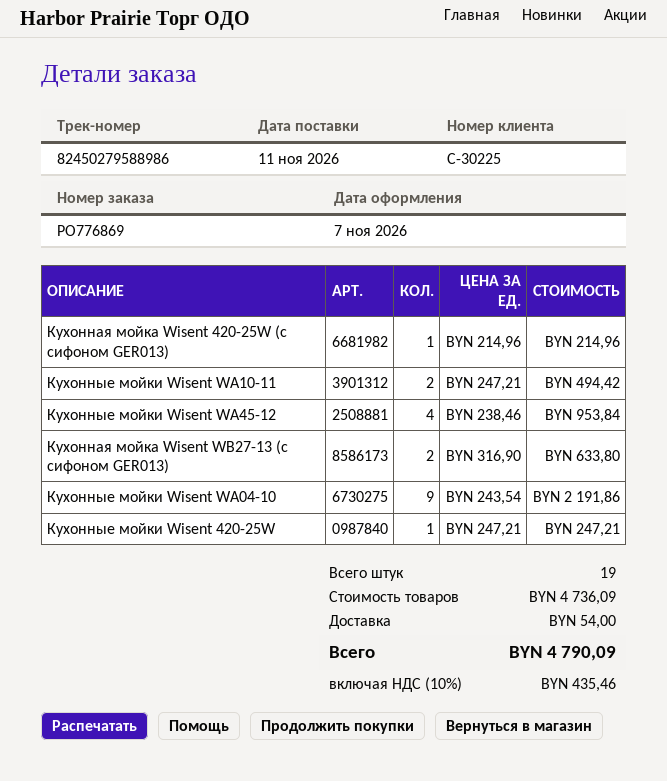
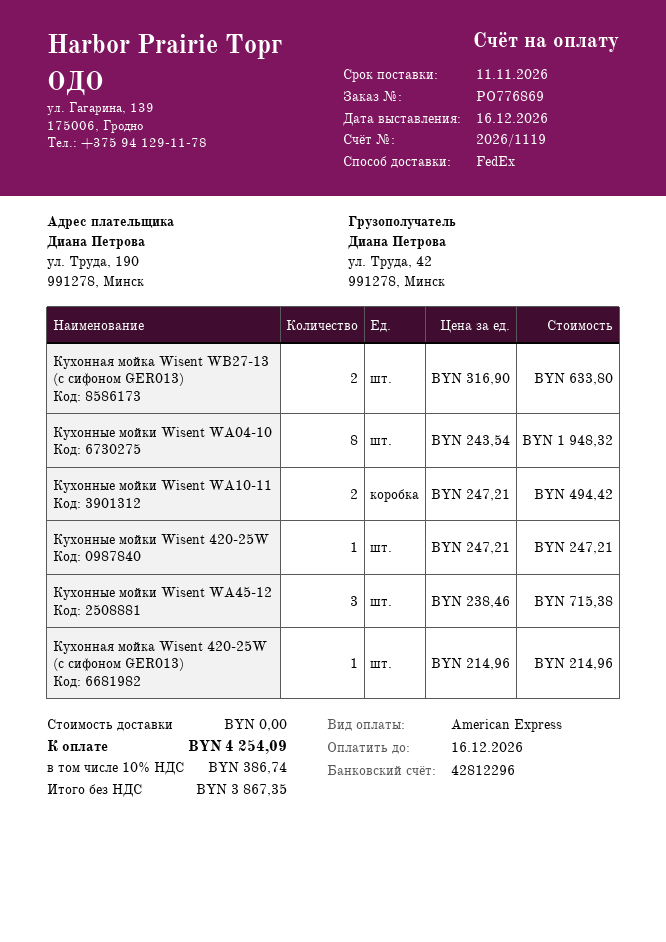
Кухонные мойки Wisent WA45-12: 4 x 238.46 = 953.84 -> 3 x 238.46 = 715.38
Кухонные мойки Wisent WA04-10: 9 x 243.54 = 2191.86 -> 8 x 243.54 = 1948.32
shipping: 54.00 -> 0.00
tax: 10% = 435.46 -> 10% = 386.74
total: 4790.09 -> 4254.09

